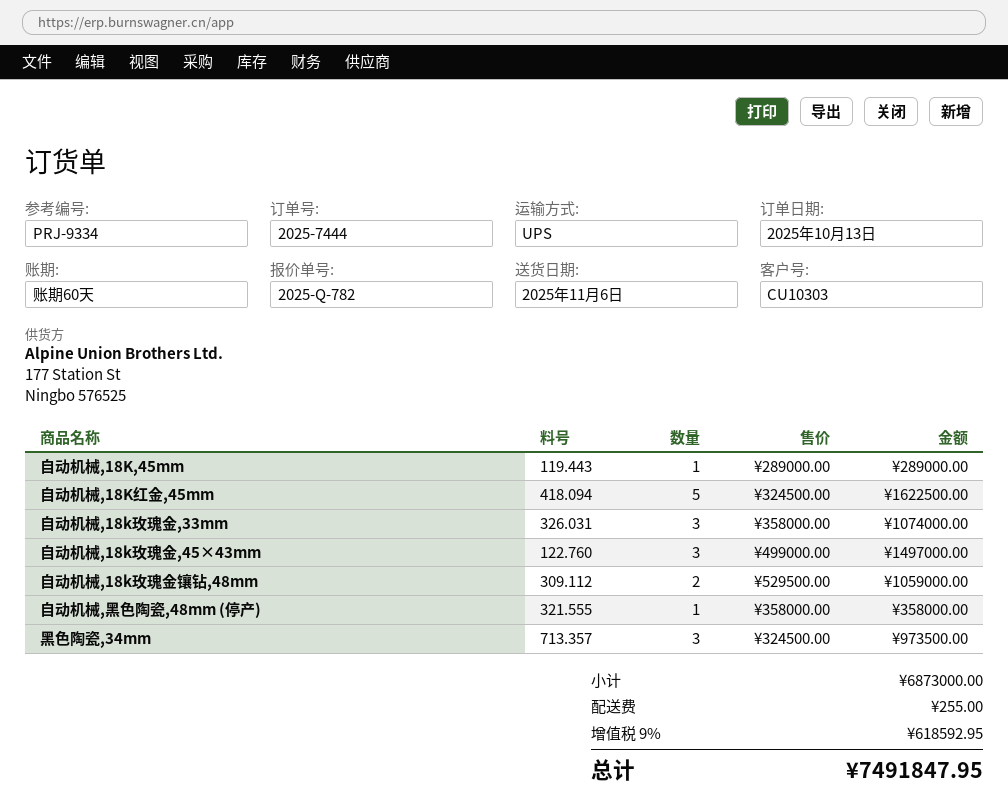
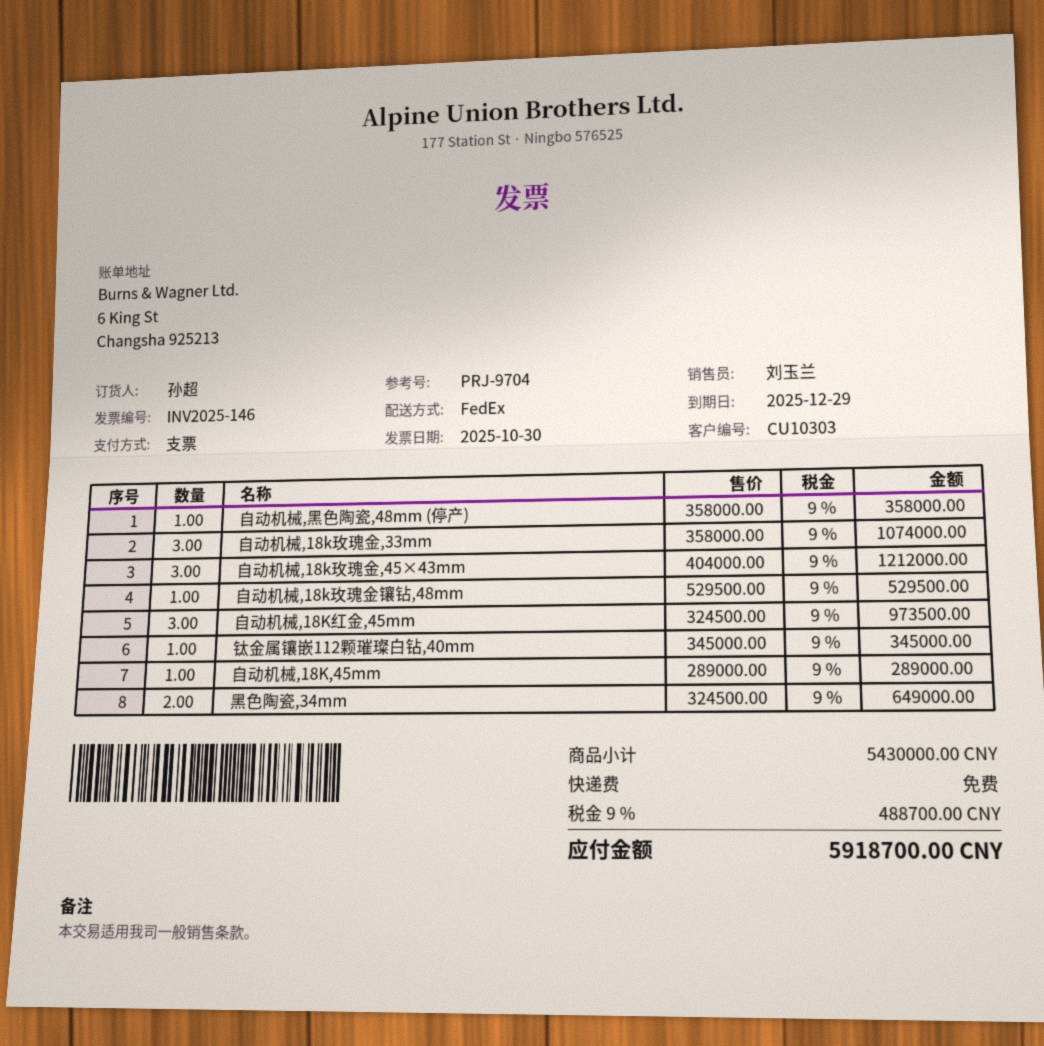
reference: PRJ-9334 -> PRJ-9704
shipping method: UPS -> FedEx
自动机械,18K红金,45mm: 5 x 324500.00 = 1622500.00 -> 3 x 324500.00 = 973500.00
自动机械,18k玫瑰金,45×43mm: 3 x 499000.00 = 1497000.00 -> 3 x 404000.00 = 1212000.00
自动机械,18k玫瑰金镶钻,48mm: 2 x 529500.00 = 1059000.00 -> 1 x 529500.00 = 529500.00
黑色陶瓷,34mm: 3 x 324500.00 = 973500.00 -> 2 x 324500.00 = 649000.00
钛金属镶嵌112颗璀璨白钻,40mm: none -> 1 x 345000.00 = 345000.00
subtotal: 6873000.00 -> 5430000.00
shipping: 255.00 -> 0.00
tax: 9% = 618592.95 -> 9% = 488700.00
total: 7491847.95 -> 5918700.00

